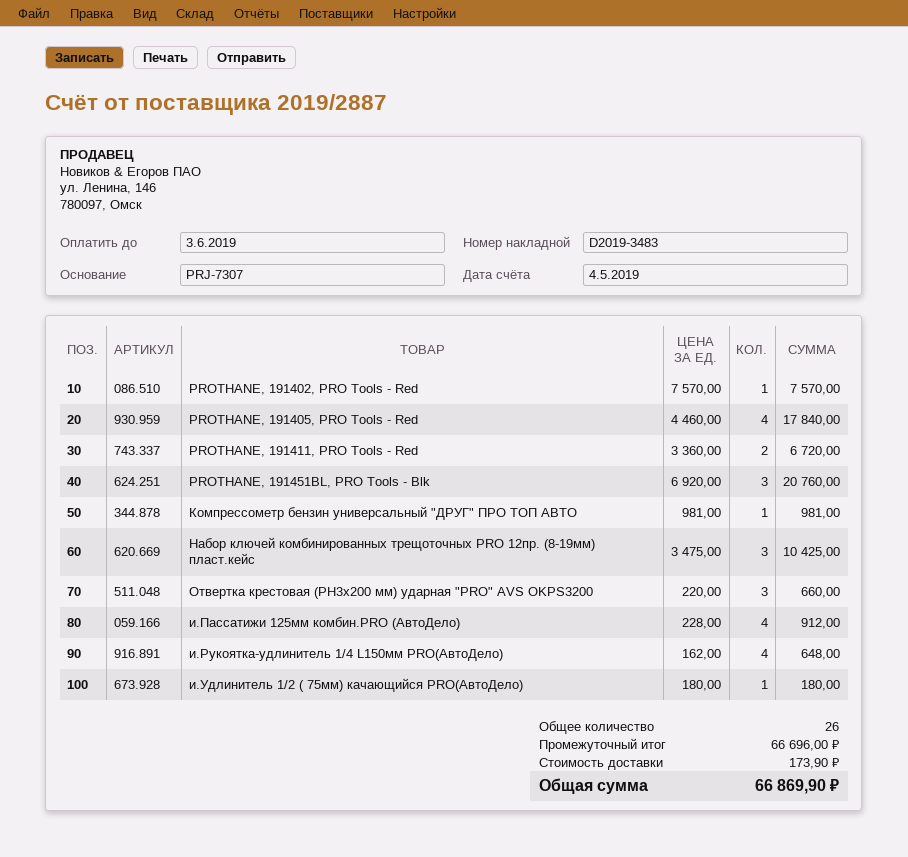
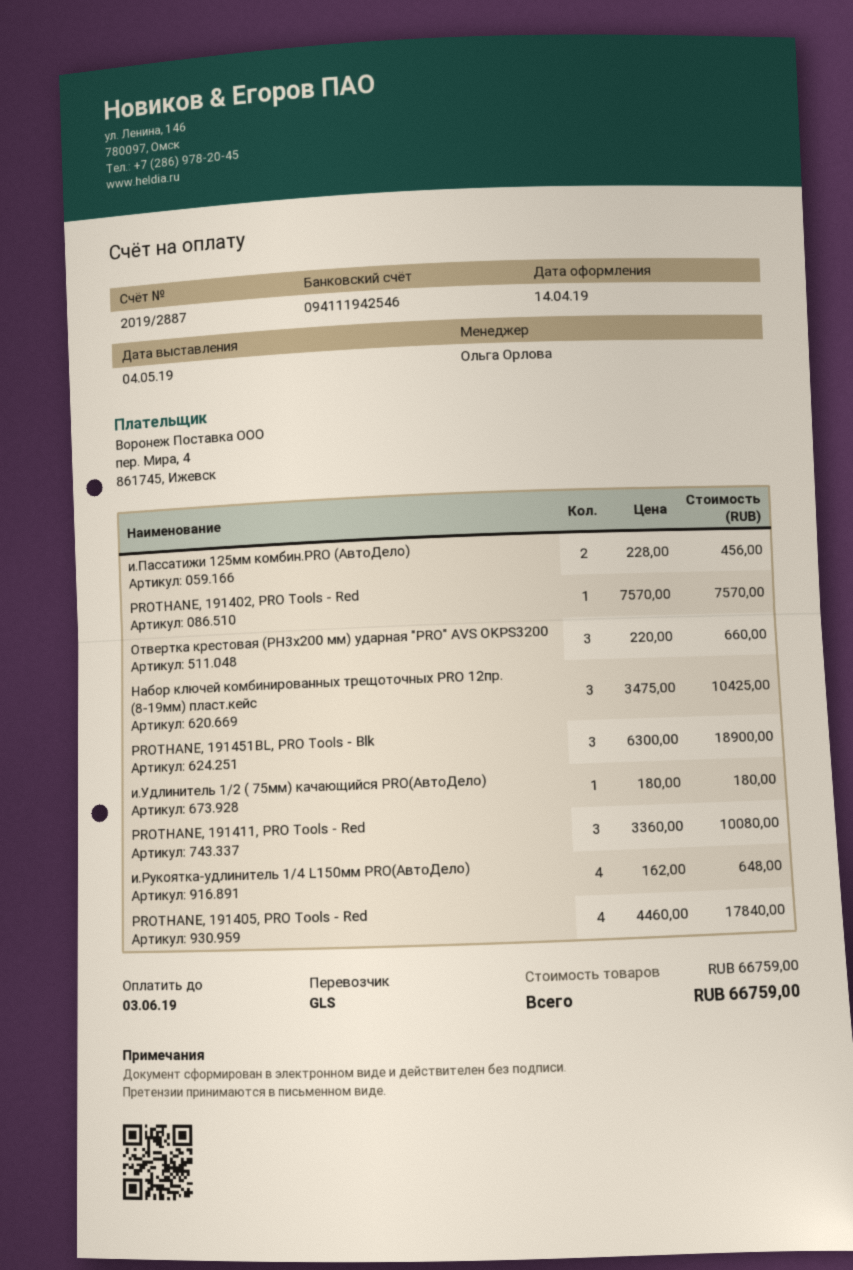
PROTHANE, 191411, PRO Tools - Red: 2 x 3360.00 = 6720.00 -> 3 x 3360.00 = 10080.00
PROTHANE, 191451BL, PRO Tools - Blk: 3 x 6920.00 = 20760.00 -> 3 x 6300.00 = 18900.00
Компрессометр бензин универсальный "ДРУГ" ПРО ТОП АВТО: 1 x 981.00 = 981.00 -> none
и.Пассатижи 125мм комбин.PRO (АвтоДело): 4 x 228.00 = 912.00 -> 2 x 228.00 = 456.00
subtotal: 66696.00 -> 66759.00
shipping: 173.90 -> none
total: 66869.90 -> 66759.00

